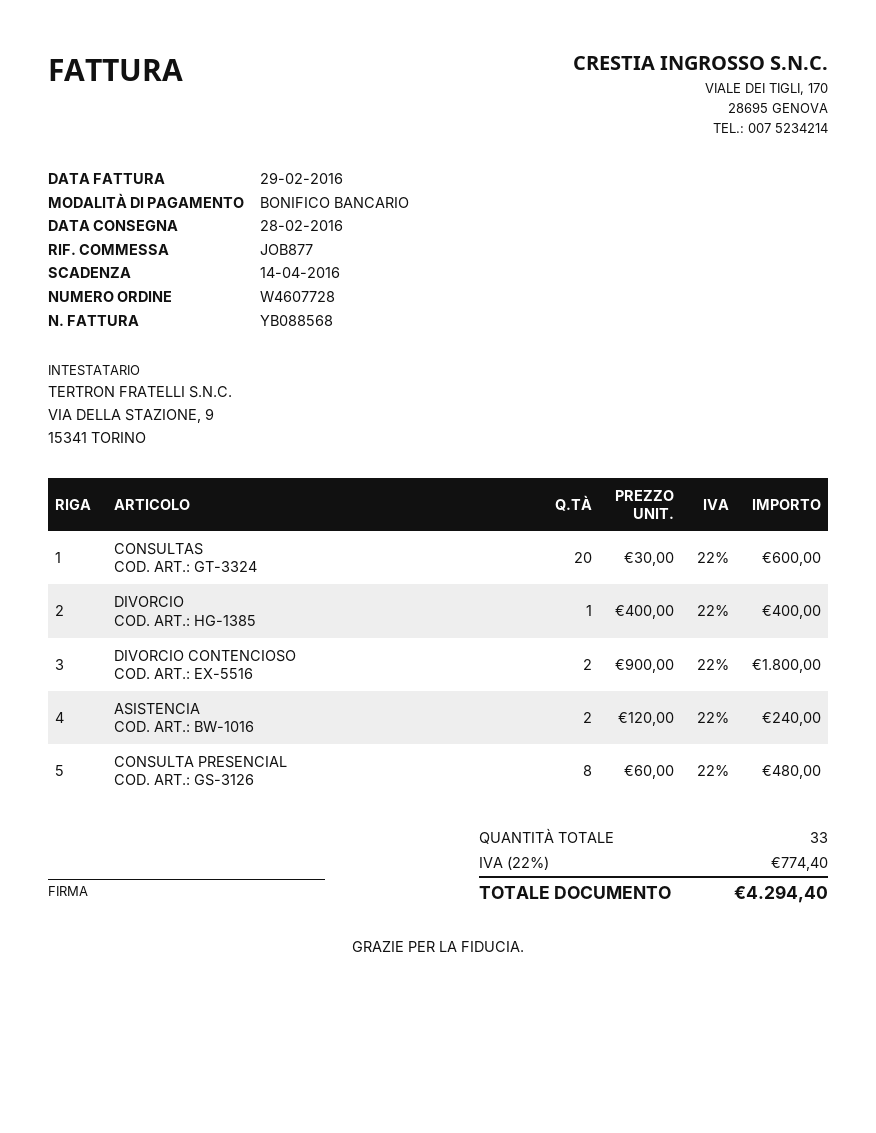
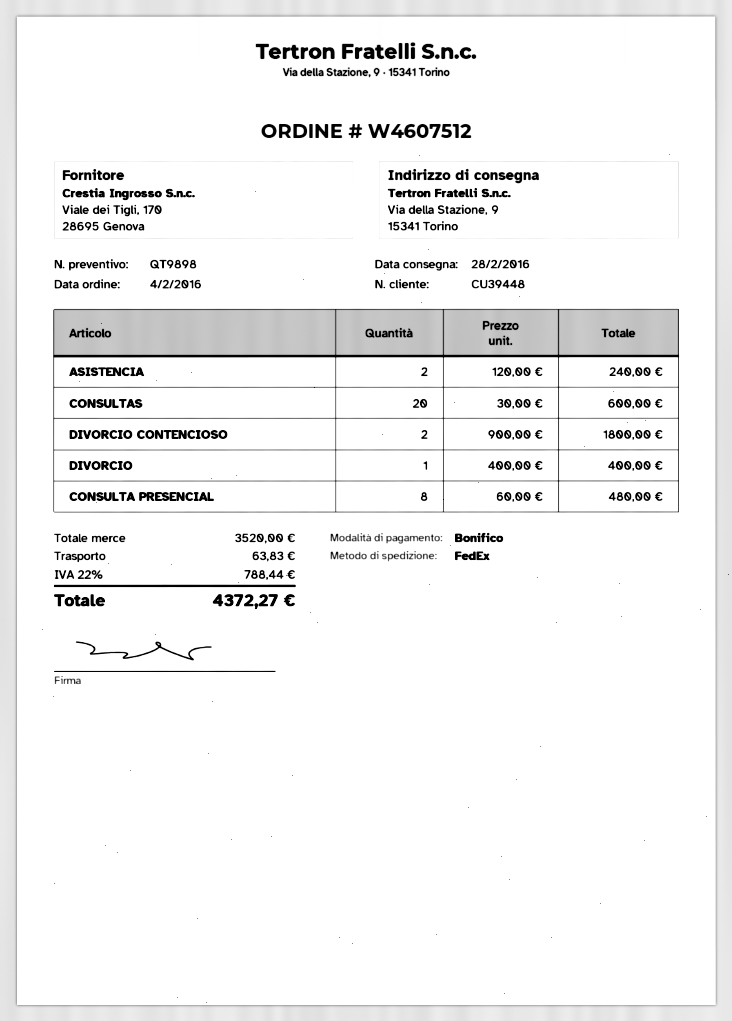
order number: W4607728 -> W4607512
shipping: none -> 63.83
tax: 22% = 774.40 -> 22% = 788.44
total: 4294.40 -> 4372.27

